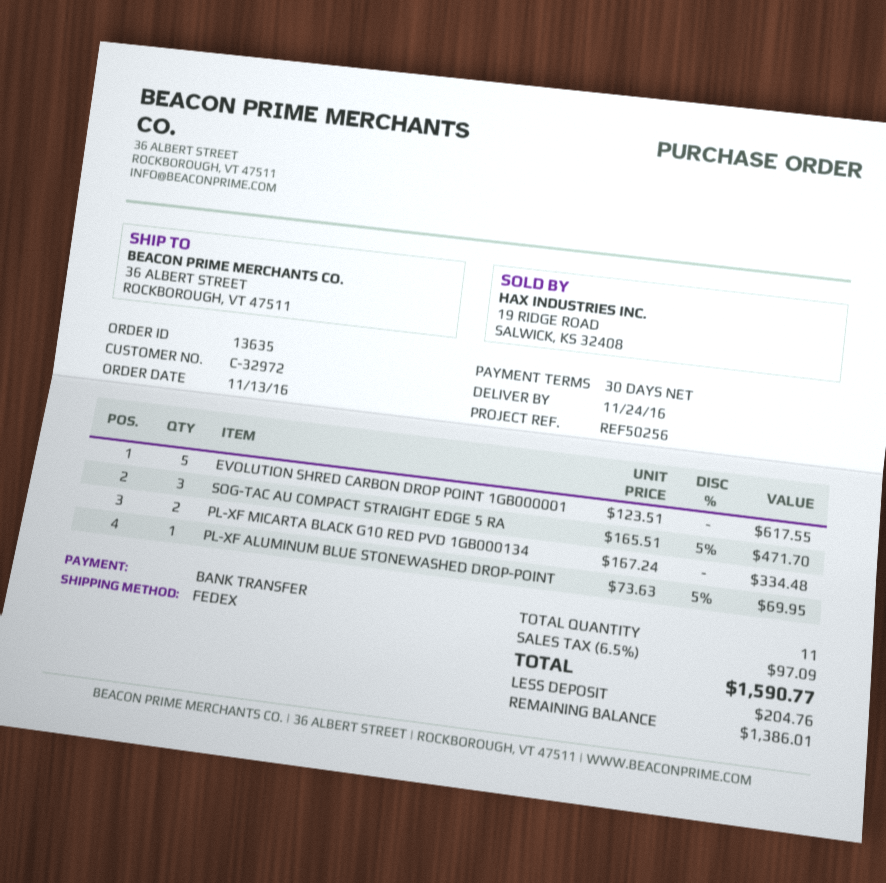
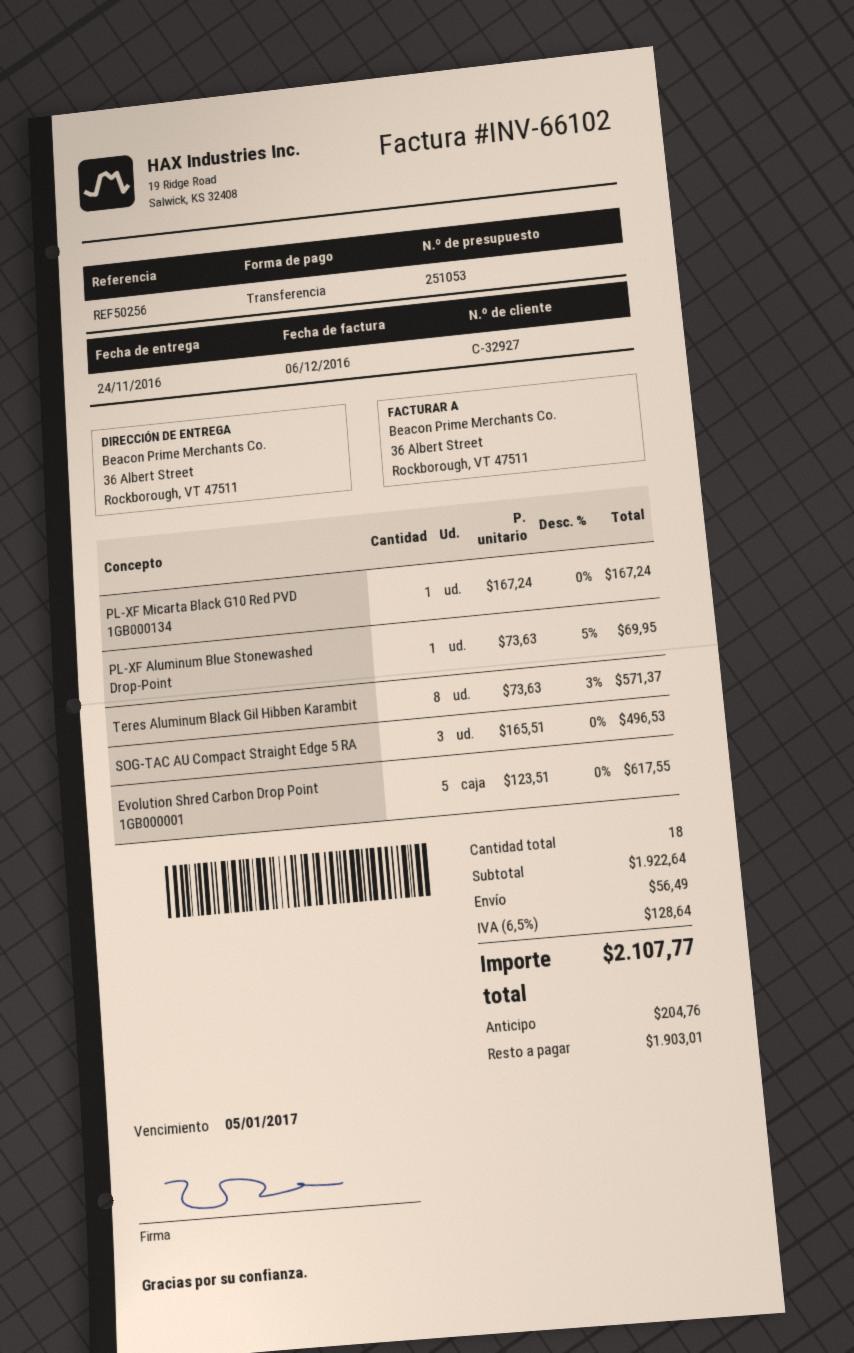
customer number: C-32972 -> C-32927
SOG-TAC AU COMPACT STRAIGHT EDGE 5 RA: 3 x 165.51 - 5% = 471.70 -> 3 x 165.51 = 496.53
PL-XF MICARTA BLACK G10 RED PVD 1GB000134: 2 x 167.24 = 334.48 -> 1 x 167.24 = 167.24
Teres Aluminum Black Gil Hibben Karambit: none -> 8 x 73.63 - 3% = 571.37
total quantity: 11 -> 18
shipping: none -> 56.49
tax: 6.5% = 97.09 -> 6.5% = 128.64
total: 1590.77 -> 2107.77
balance: 1386.01 -> 1903.01

